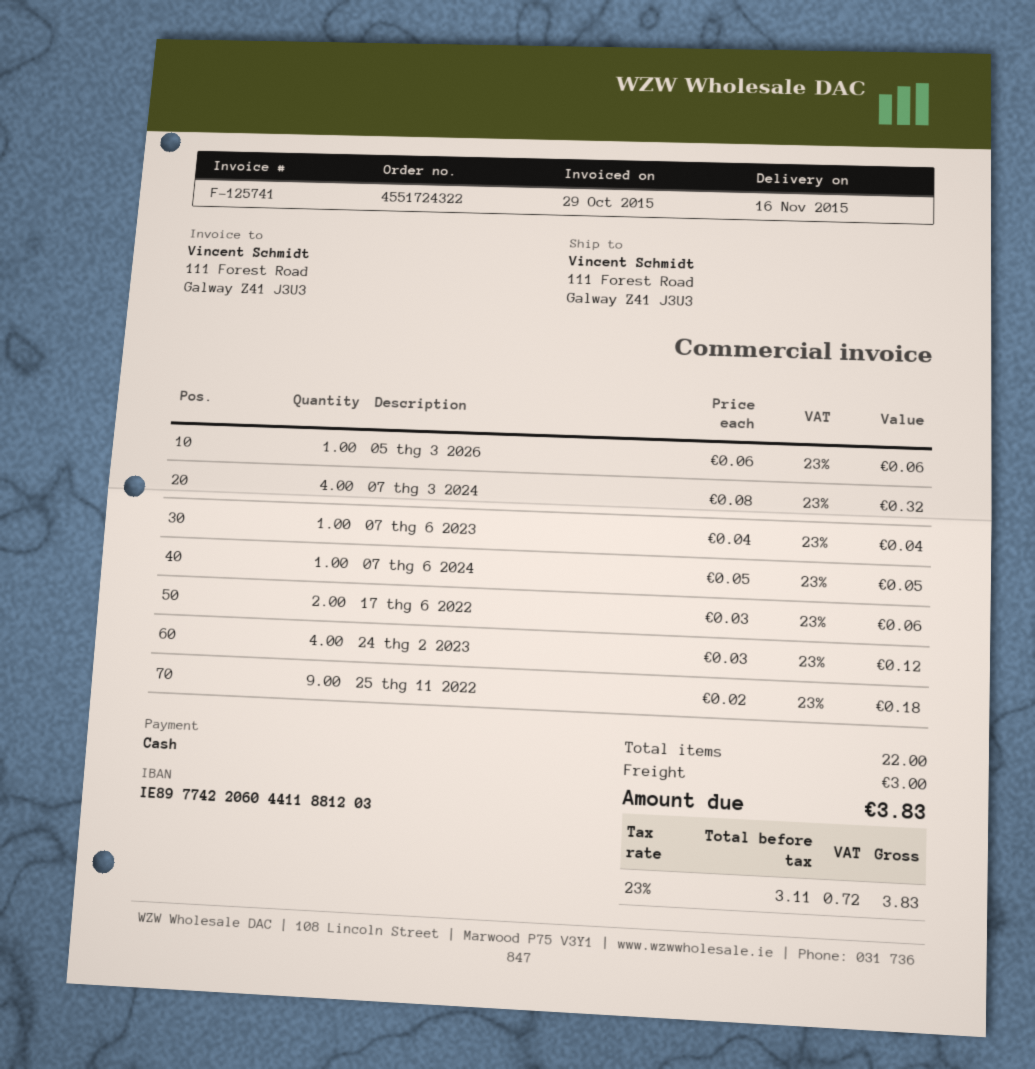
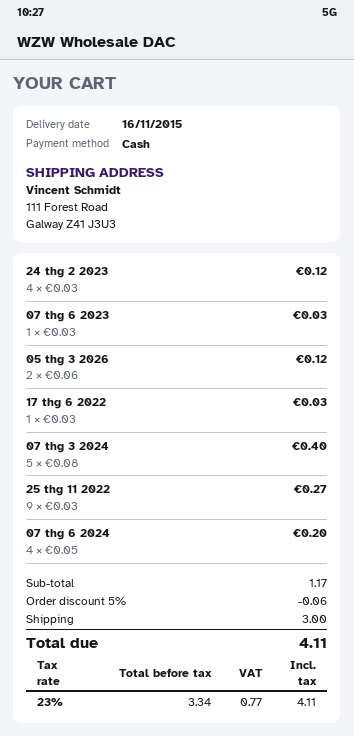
05 thg 3 2026: 1 x 0.06 = 0.06 -> 2 x 0.06 = 0.12
07 thg 3 2024: 4 x 0.08 = 0.32 -> 5 x 0.08 = 0.40
07 thg 6 2023: 1 x 0.04 = 0.04 -> 1 x 0.03 = 0.03
07 thg 6 2024: 1 x 0.05 = 0.05 -> 4 x 0.05 = 0.20
17 thg 6 2022: 2 x 0.03 = 0.06 -> 1 x 0.03 = 0.03
25 thg 11 2022: 9 x 0.02 = 0.18 -> 9 x 0.03 = 0.27
discount: none -> 5% = 0.06
net: 3.11 -> 3.34
tax: 23% = 0.72 -> 23% = 0.77
total: 3.83 -> 4.11

